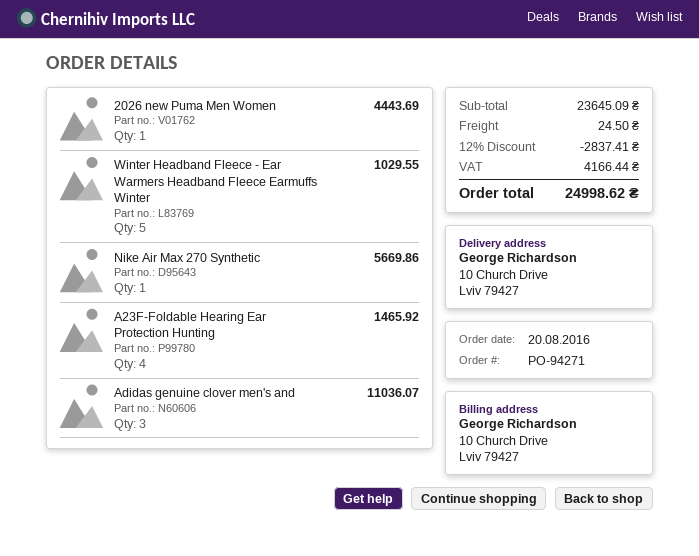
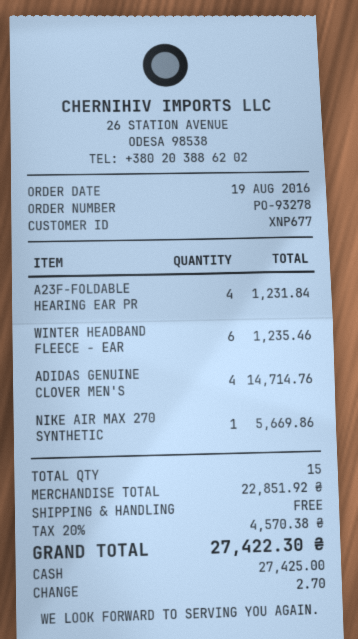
order number: PO-94271 -> PO-93278
order date: 2016-08-20 -> 2016-08-19
2026 new Puma Men Women: 1 for 4443.69 -> none
Winter Headband Fleece - Ear Warmers Headband Fleece Earmuffs Winter: 5 for 1029.55 -> 6 for 1235.46
A23F-Foldable Hearing Ear Protection Hunting: 4 for 1465.92 -> 4 for 1231.84
Adidas genuine clover men's and: 3 for 11036.07 -> 4 for 14714.76
subtotal: 23645.09 -> 22851.92
discount: 12% = 2837.41 -> none
shipping: 24.50 -> 0.00
tax: 4166.44 -> 4570.38
total: 24998.62 -> 27422.30

